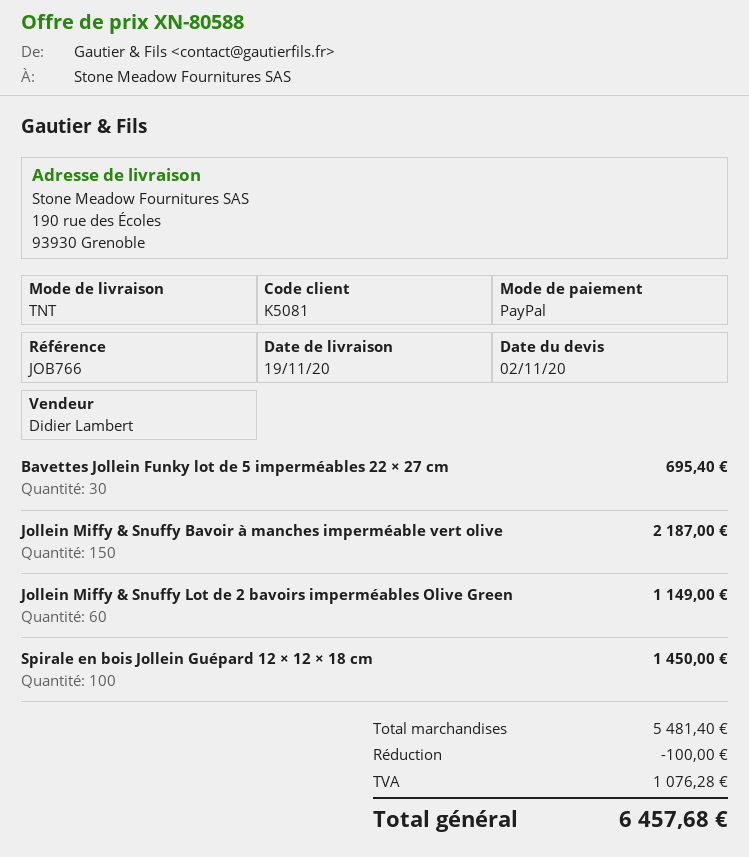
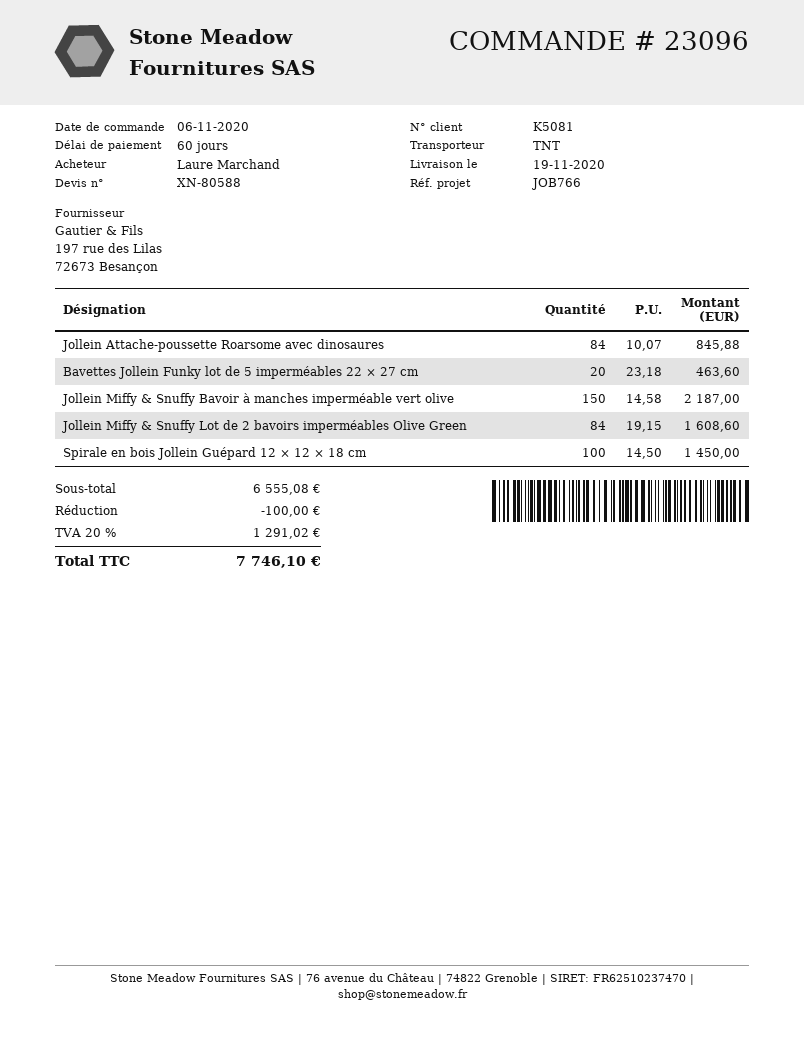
Bavettes Jollein Funky lot de 5 imperméables 22 × 27 cm: 30 for 695.40 -> 20 for 463.60
Jollein Miffy & Snuffy Lot de 2 bavoirs imperméables Olive Green: 60 for 1149.00 -> 84 for 1608.60
Jollein Attache-poussette Roarsome avec dinosaures: none -> 84 for 845.88
subtotal: 5481.40 -> 6555.08
tax: 1076.28 -> 1291.02
total: 6457.68 -> 7746.10

